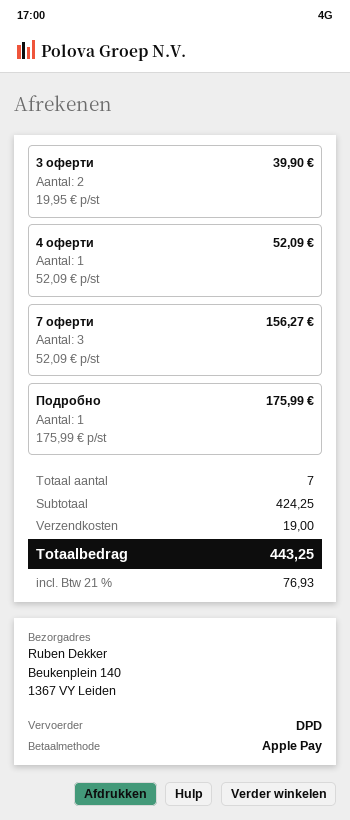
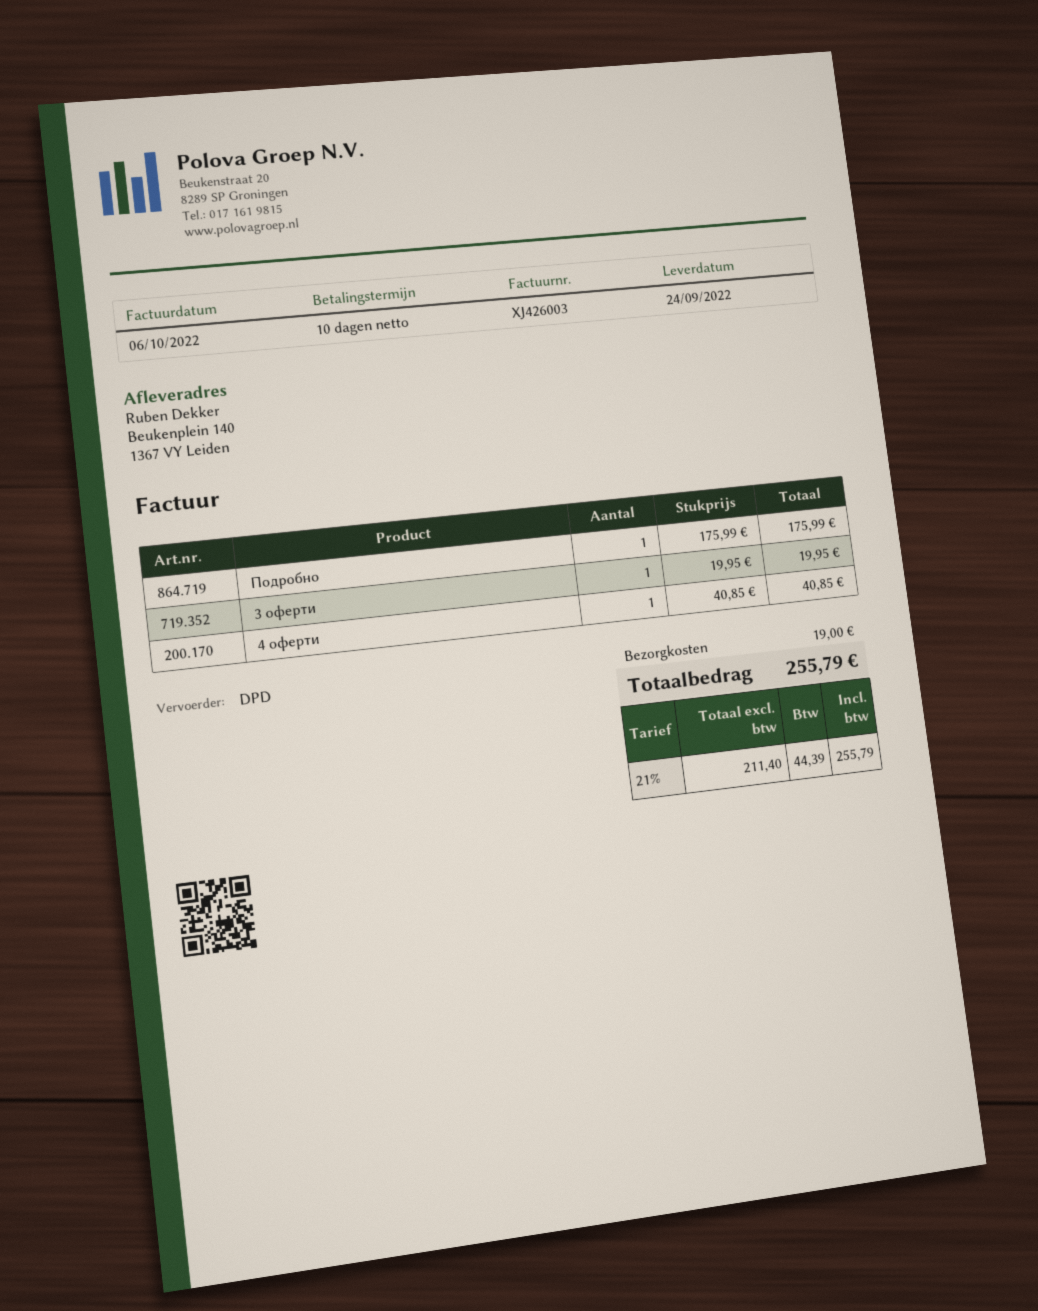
3 оферти: 2 x 19.95 = 39.90 -> 1 x 19.95 = 19.95
4 оферти: 1 x 52.09 = 52.09 -> 1 x 40.85 = 40.85
7 оферти: 3 x 52.09 = 156.27 -> none
tax: 21% = 76.93 -> 21% = 44.39
total: 443.25 -> 255.79

